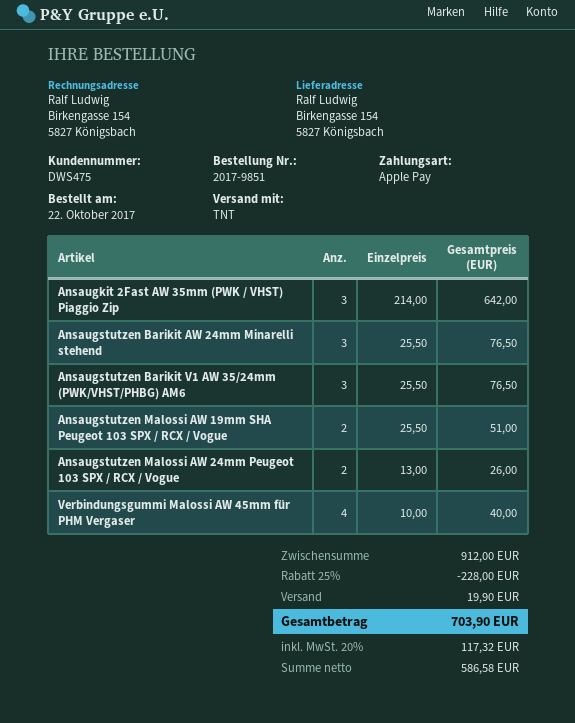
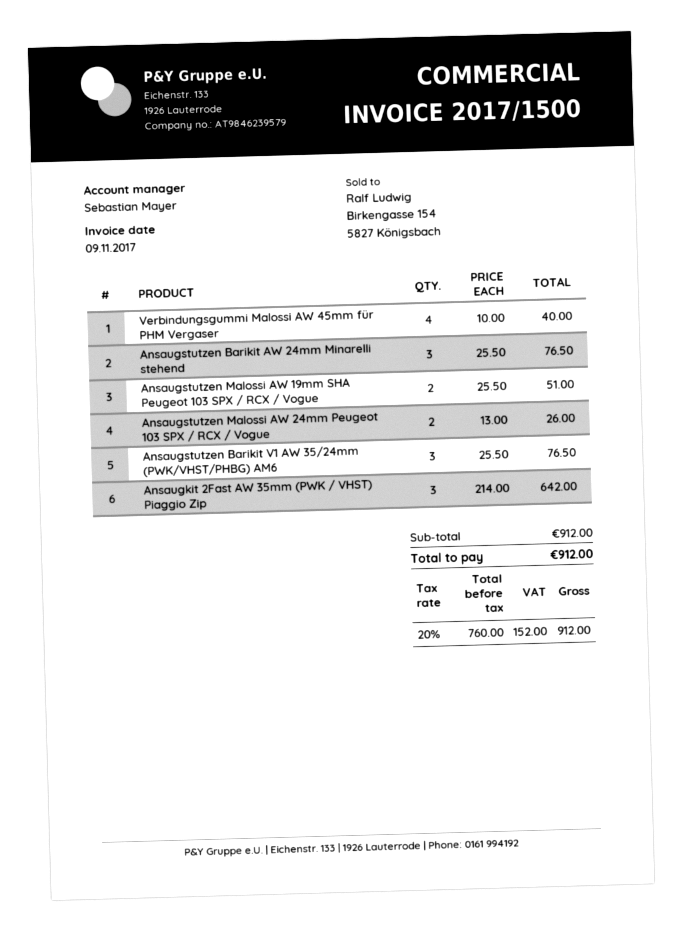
discount: 25% = 228.00 -> none
shipping: 19.90 -> none
net: 586.58 -> 760.00
tax: 20% = 117.32 -> 20% = 152.00
total: 703.90 -> 912.00

